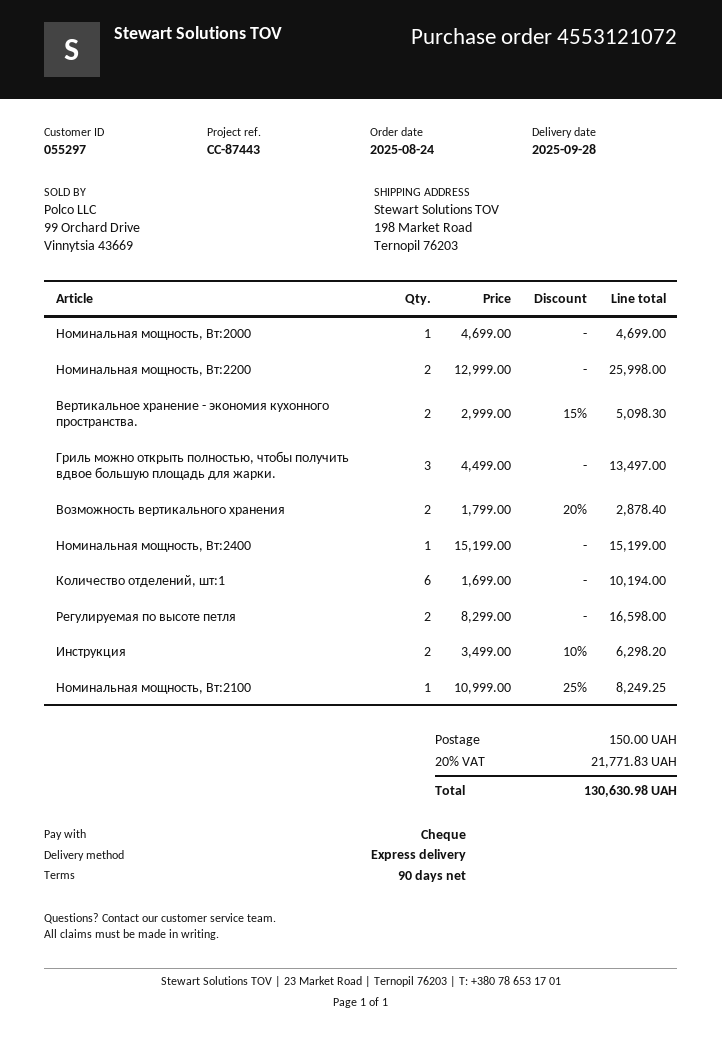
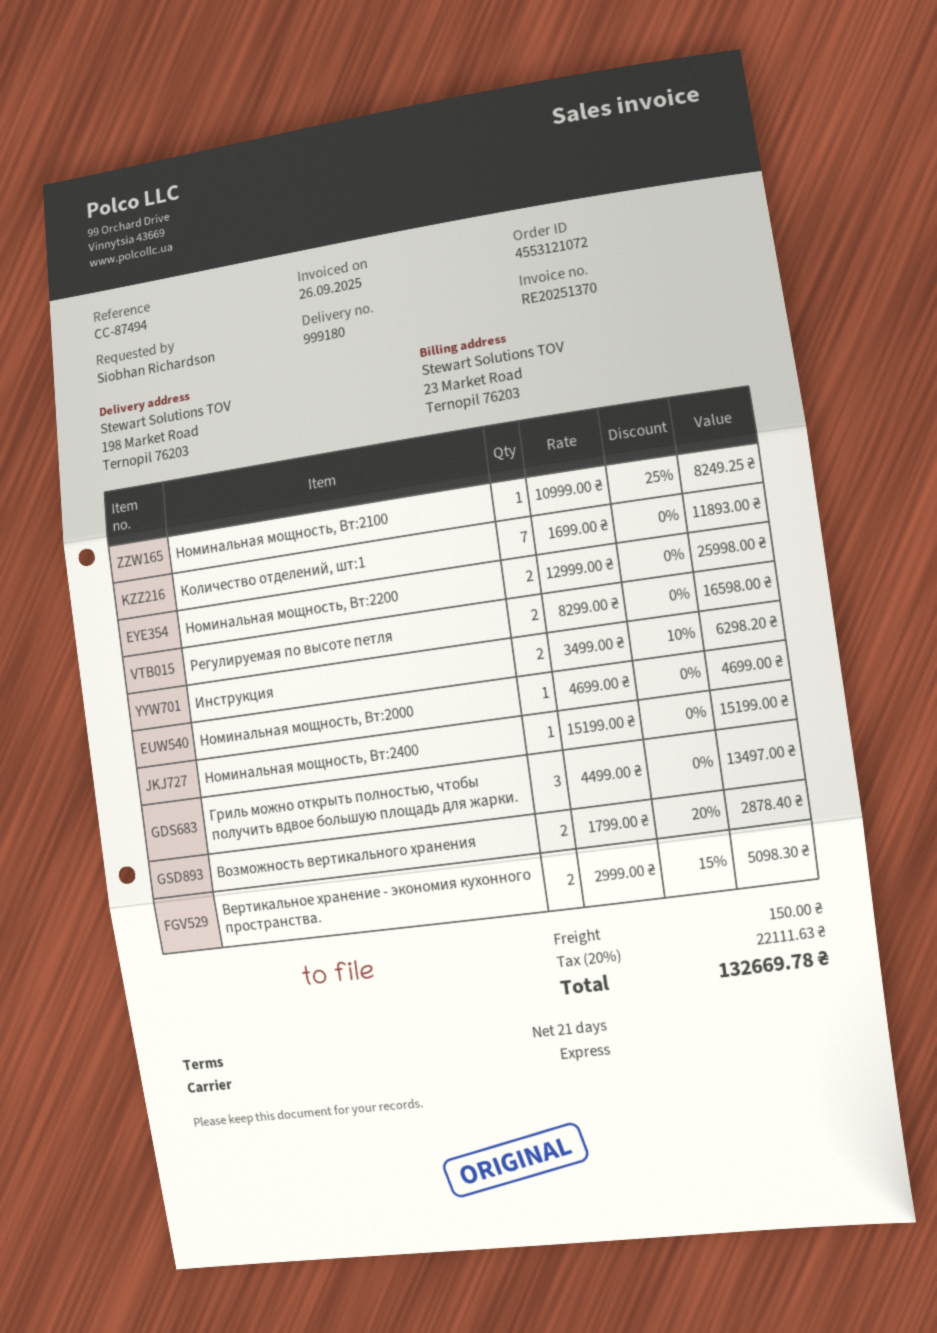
payment terms: 90 days -> 21 days
reference: CC-87443 -> CC-87494
Количество отделений, шт:1: 6 x 1699.00 = 10194.00 -> 7 x 1699.00 = 11893.00
tax: 20% = 21771.83 -> 20% = 22111.63
total: 130630.98 -> 132669.78

